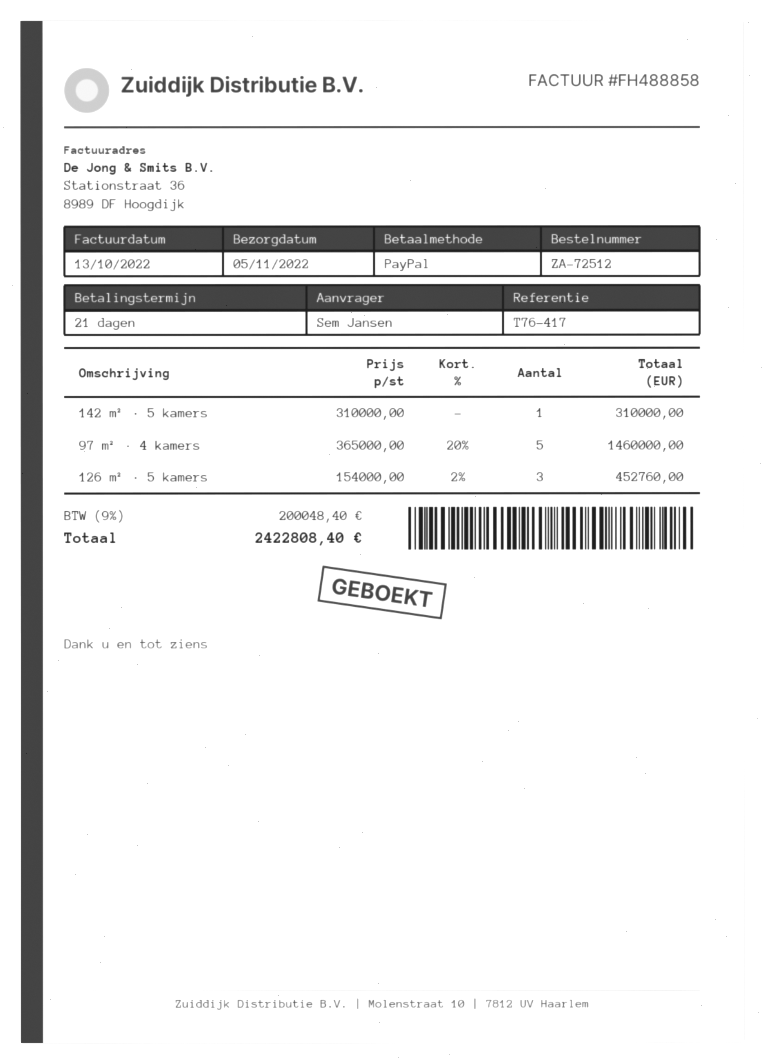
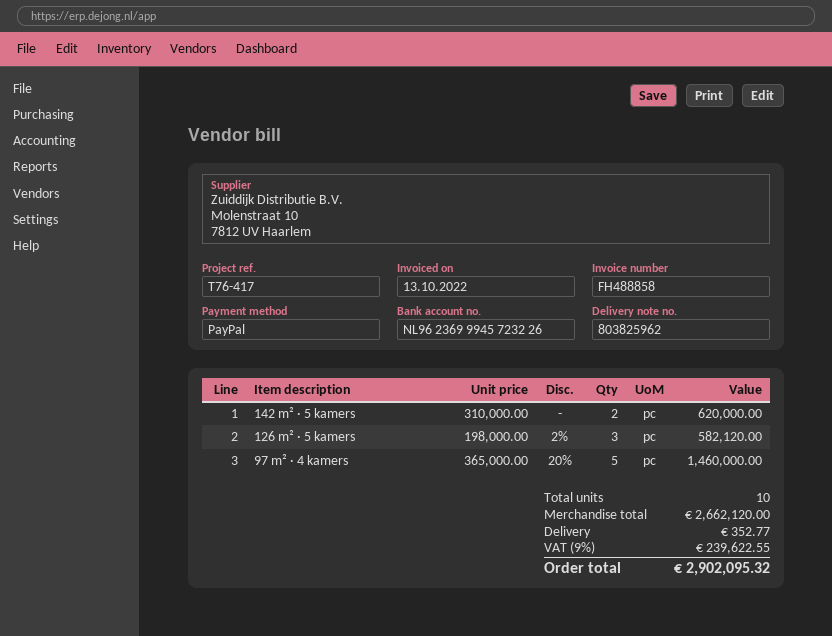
142 m² · 5 kamers: 1 x 310000.00 = 310000.00 -> 2 x 310000.00 = 620000.00
126 m² · 5 kamers: 3 x 154000.00 - 2% = 452760.00 -> 3 x 198000.00 - 2% = 582120.00
shipping: none -> 352.77
tax: 9% = 200048.40 -> 9% = 239622.55
total: 2422808.40 -> 2902095.32

